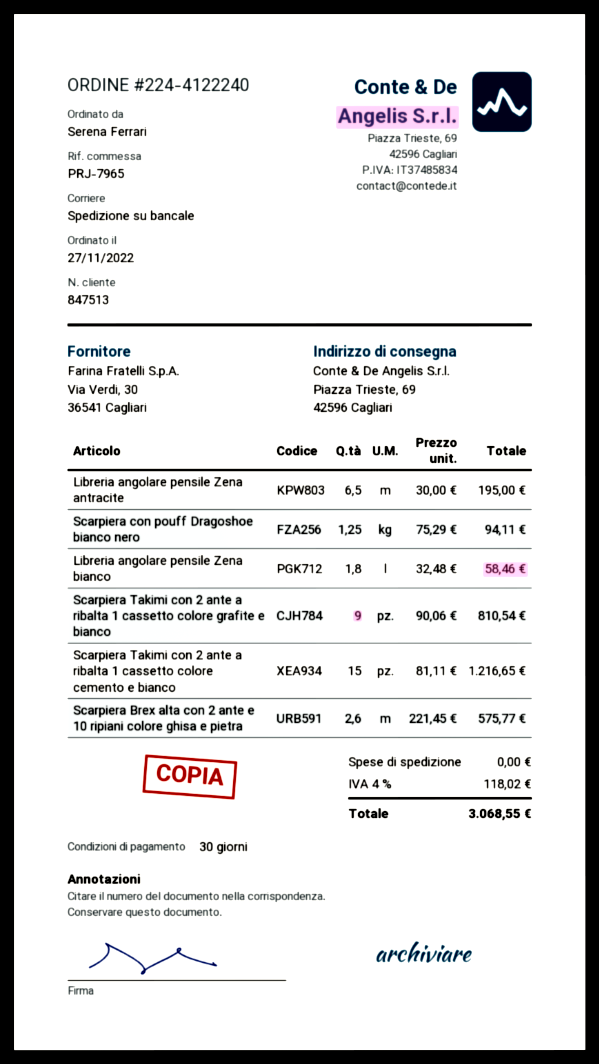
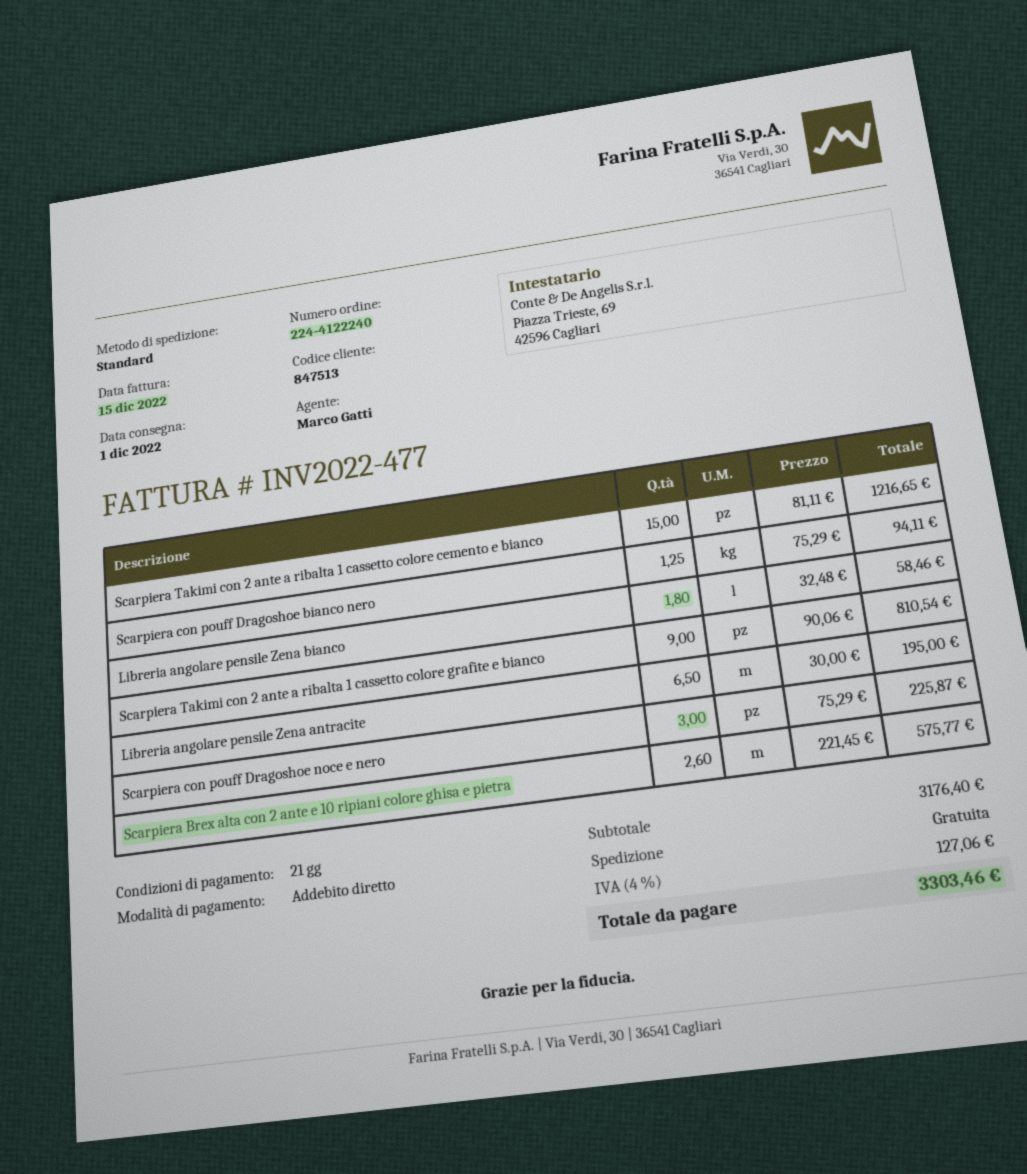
payment terms: 30 days -> 21 days
shipping method: pallet freight -> standard
Scarpiera con pouff Dragoshoe noce e nero: none -> 3 x 75.29 = 225.87
tax: 4% = 118.02 -> 4% = 127.06
total: 3068.55 -> 3303.46

